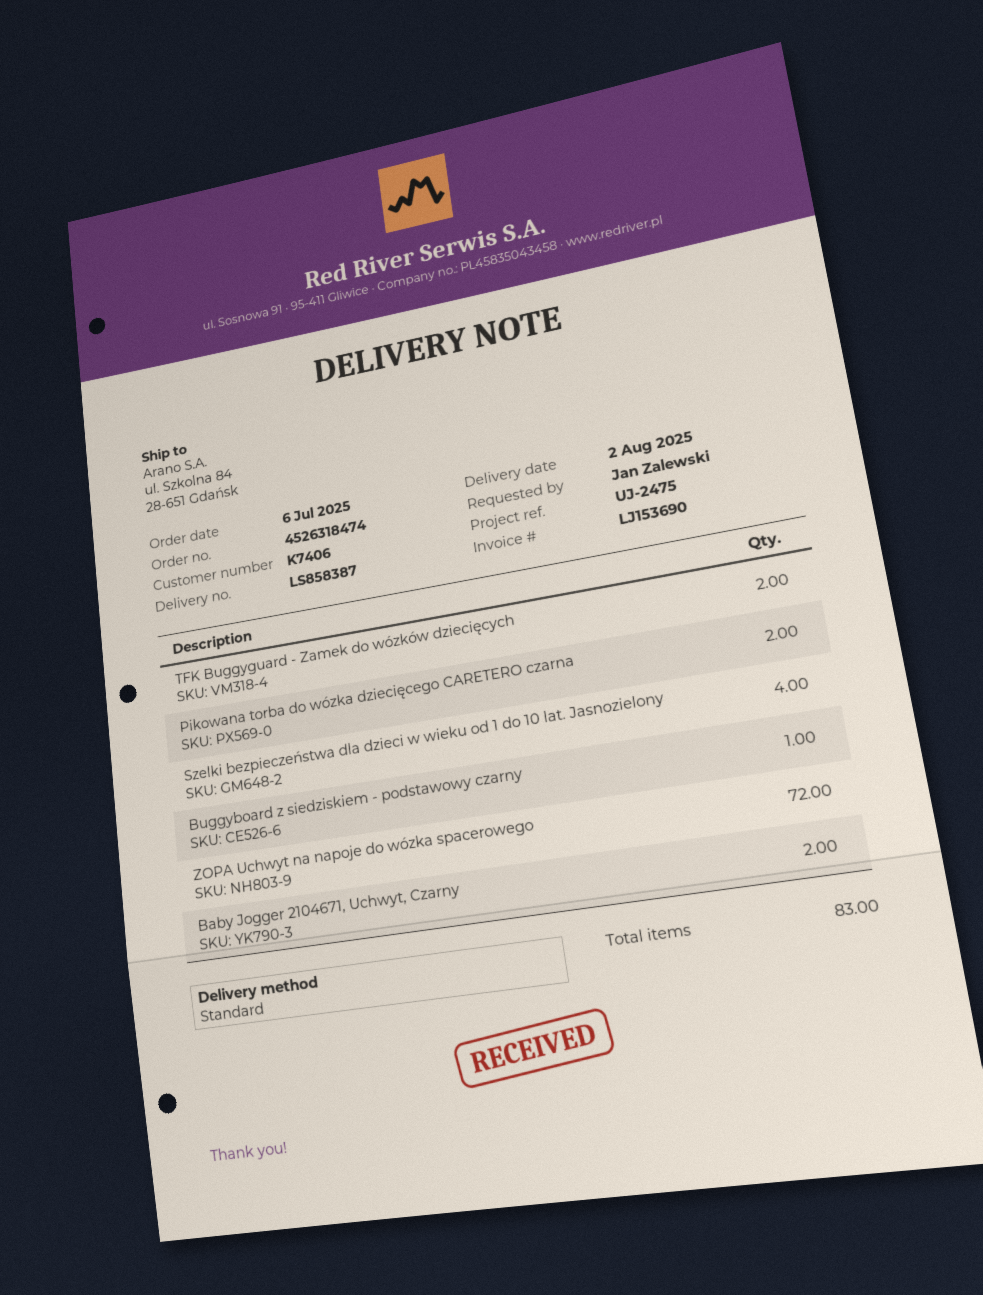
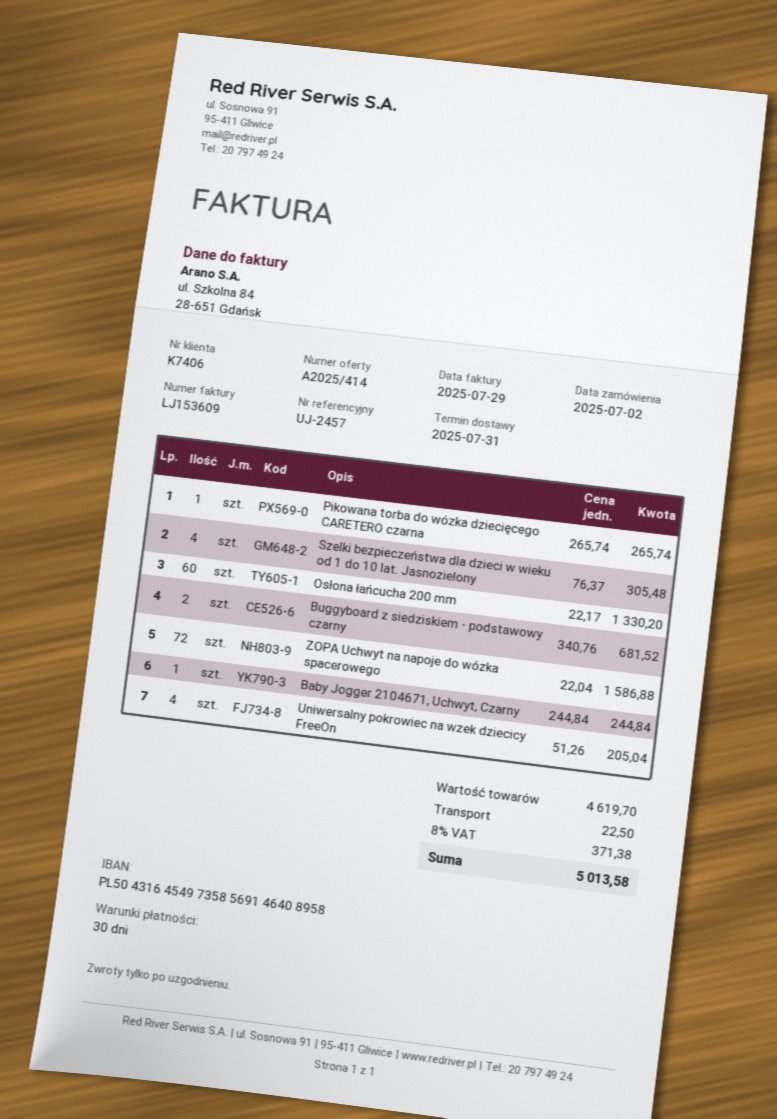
order date: 2025-07-06 -> 2025-07-02
delivery date: 2025-08-02 -> 2025-07-31
invoice number: LJ153690 -> LJ153609
reference: UJ-2475 -> UJ-2457
TFK Buggyguard - Zamek do wózków dziecięcych: 2 -> none
Pikowana torba do wózka dziecięcego CARETERO czarna: 2 -> 1
Buggyboard z siedziskiem - podstawowy czarny: 1 -> 2
Baby Jogger 2104671, Uchwyt, Czarny: 2 -> 1
Osłona łańcucha 200 mm: none -> 60
Uniwersalny pokrowiec na wzek dziecicy FreeOn: none -> 4

